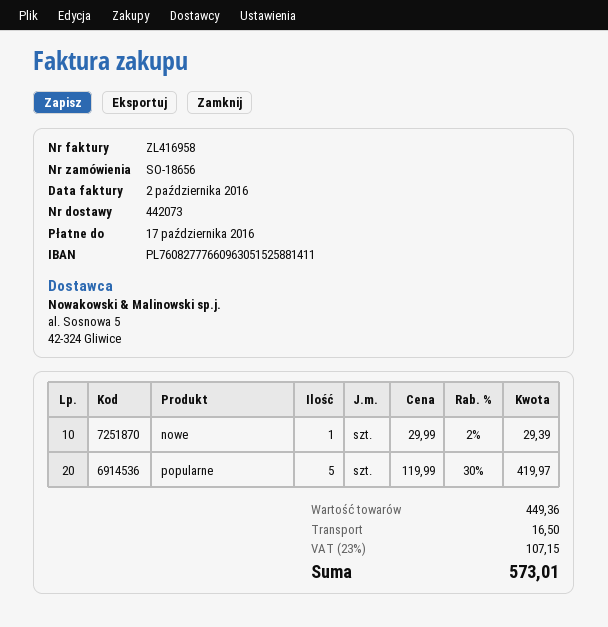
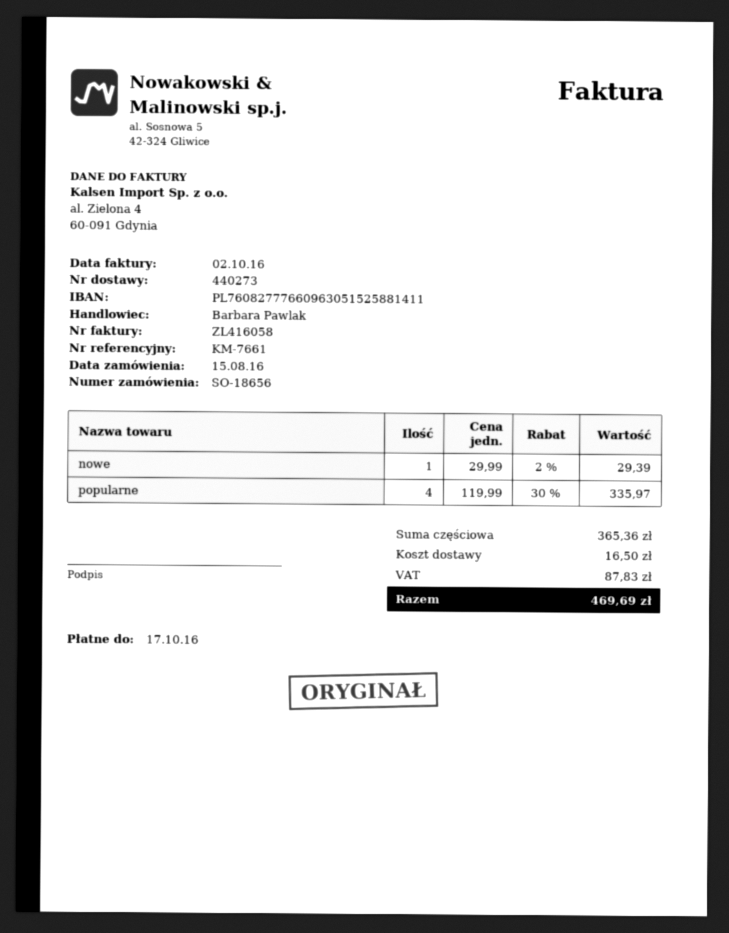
delivery note number: 442073 -> 440273
invoice number: ZL416958 -> ZL416058
popularne: 5 x 119.99 - 30% = 419.97 -> 4 x 119.99 - 30% = 335.97
subtotal: 449.36 -> 365.36
tax: 107.15 -> 87.83
total: 573.01 -> 469.69

